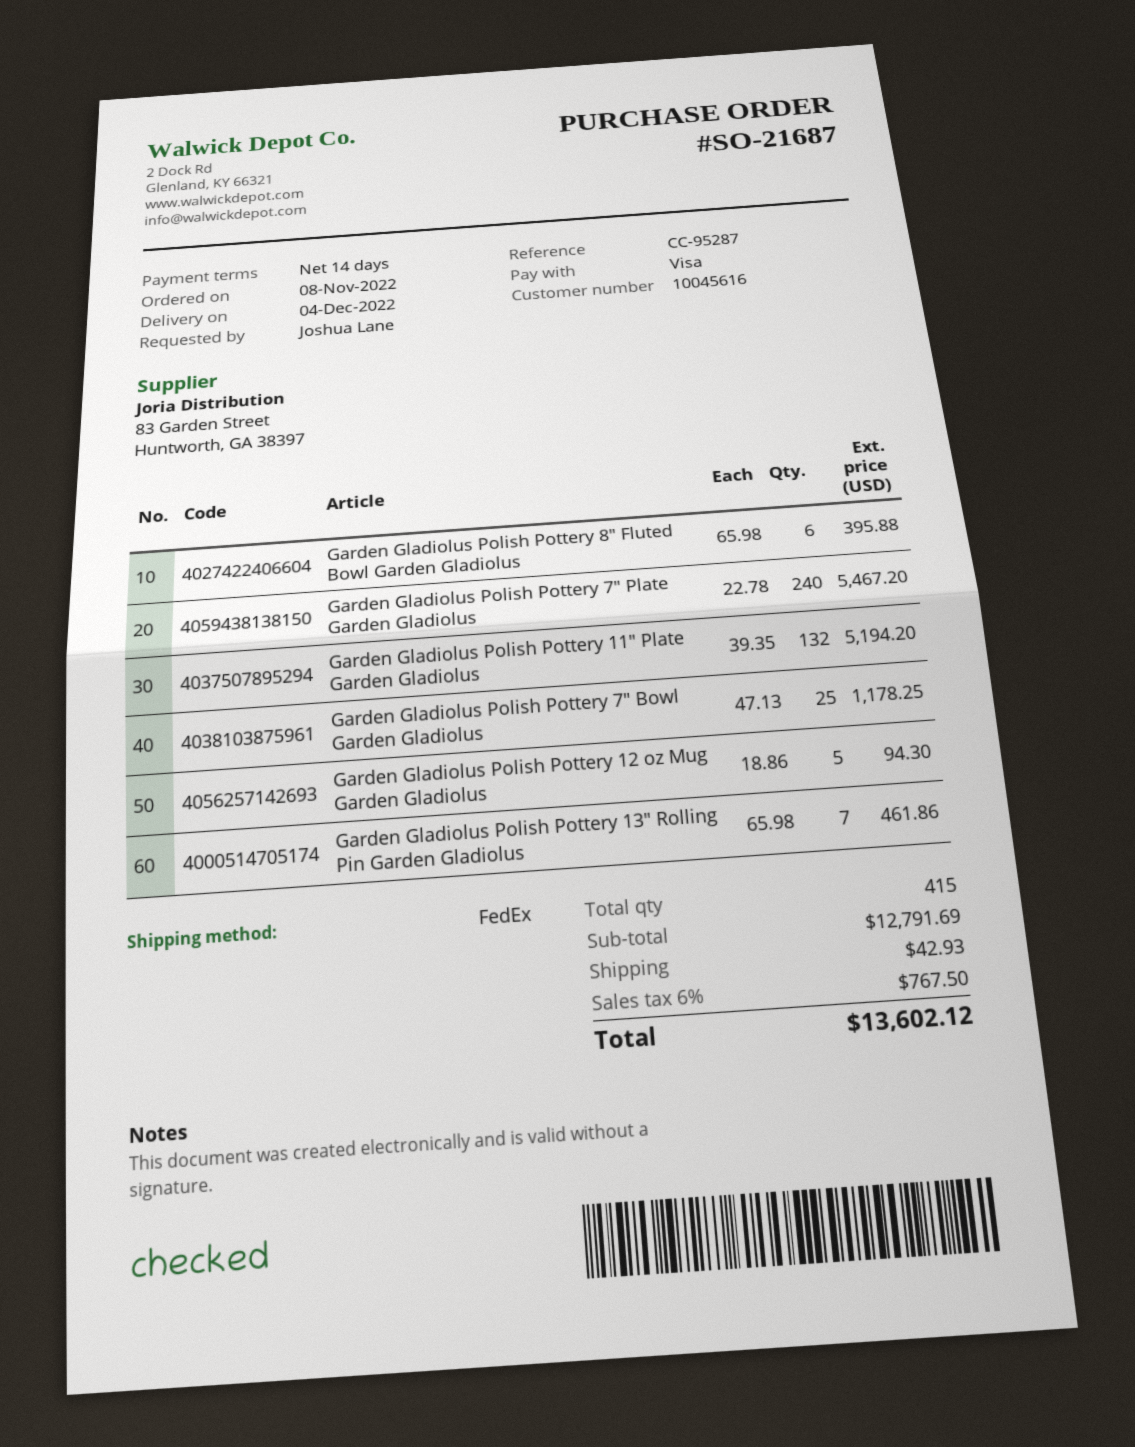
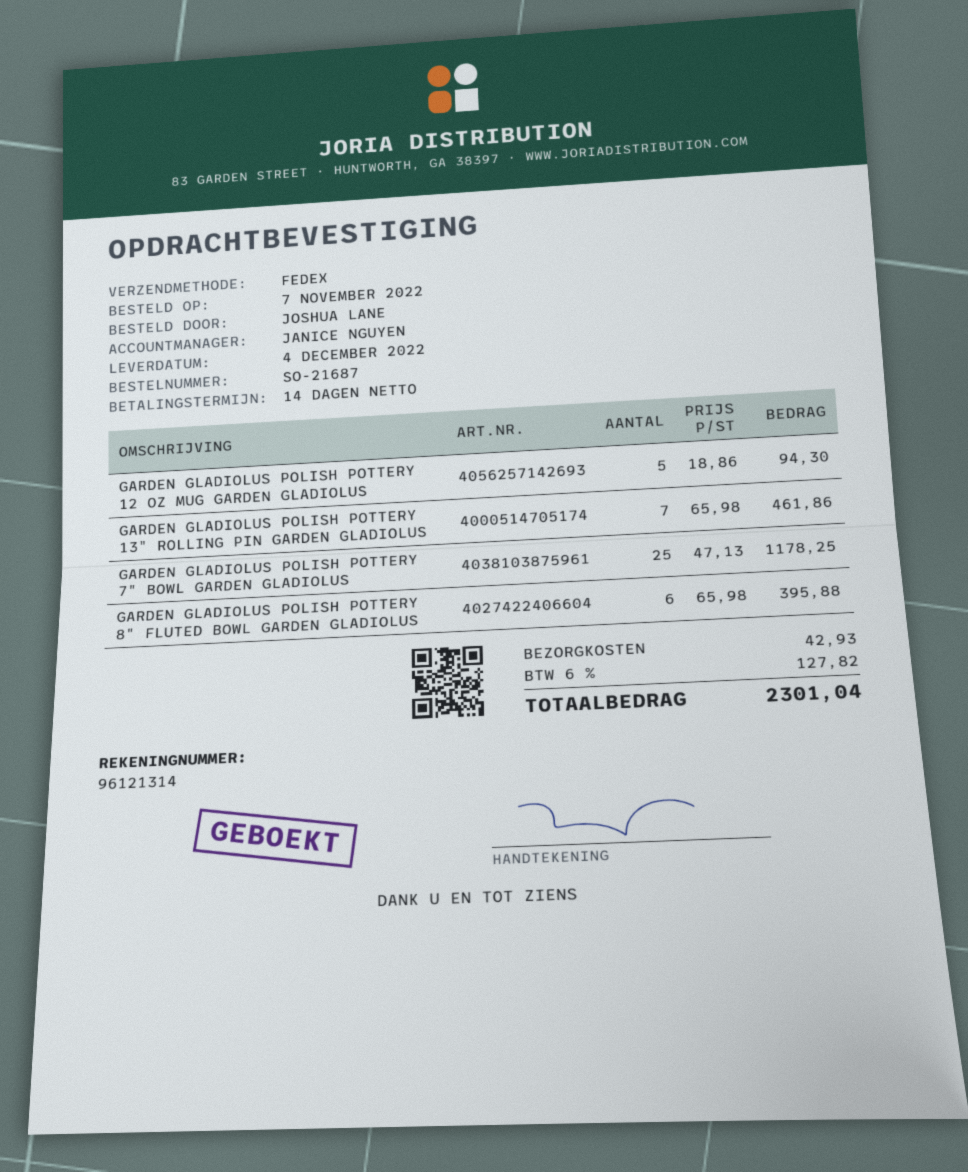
order date: 2022-11-08 -> 2022-11-07
Garden Gladiolus Polish Pottery 7" Plate Garden Gladiolus: 240 x 22.78 = 5467.20 -> none
Garden Gladiolus Polish Pottery 11" Plate Garden Gladiolus: 132 x 39.35 = 5194.20 -> none
tax: 6% = 767.50 -> 6% = 127.82
total: 13602.12 -> 2301.04

